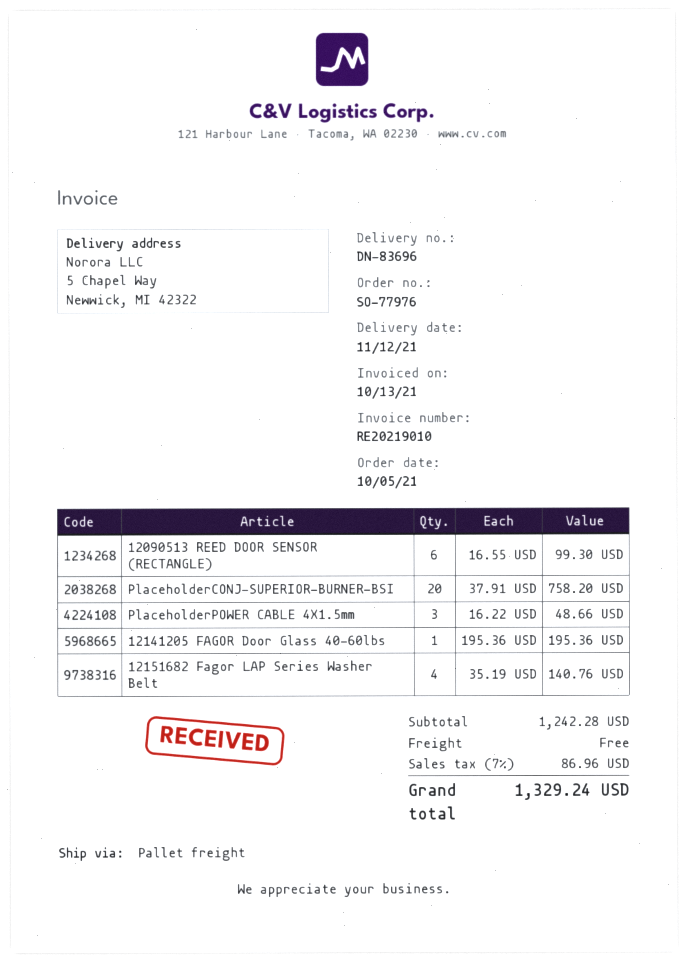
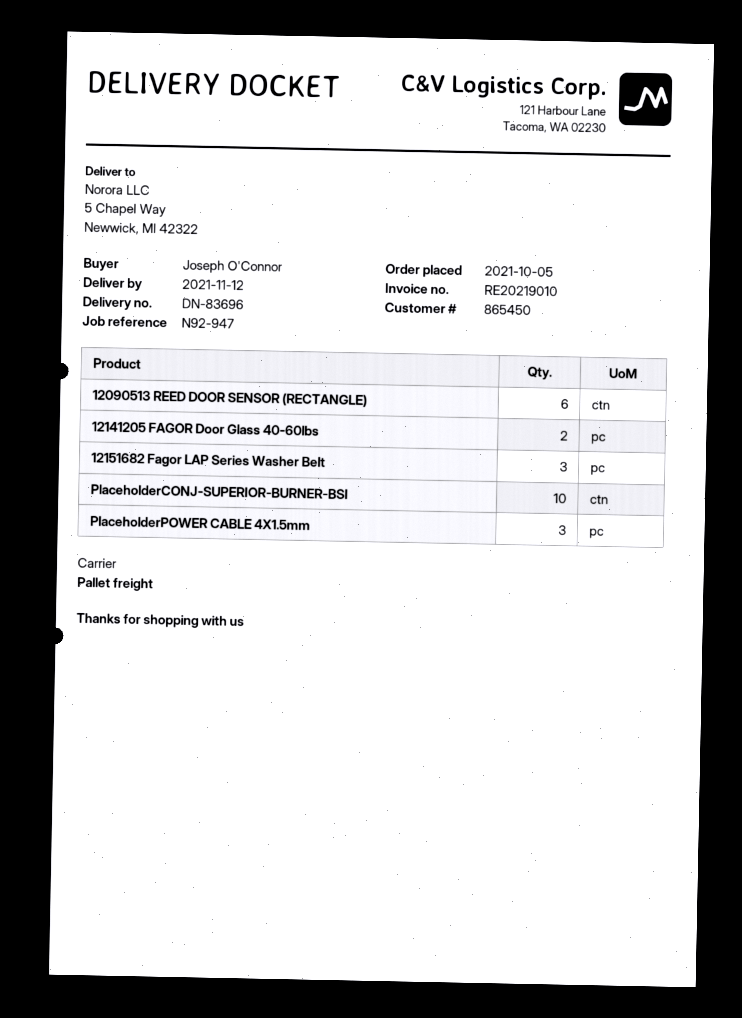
PlaceholderCONJ-SUPERIOR-BURNER-BSI: 20 -> 10
12141205 FAGOR Door Glass 40-60lbs: 1 -> 2
12151682 Fagor LAP Series Washer Belt: 4 -> 3

